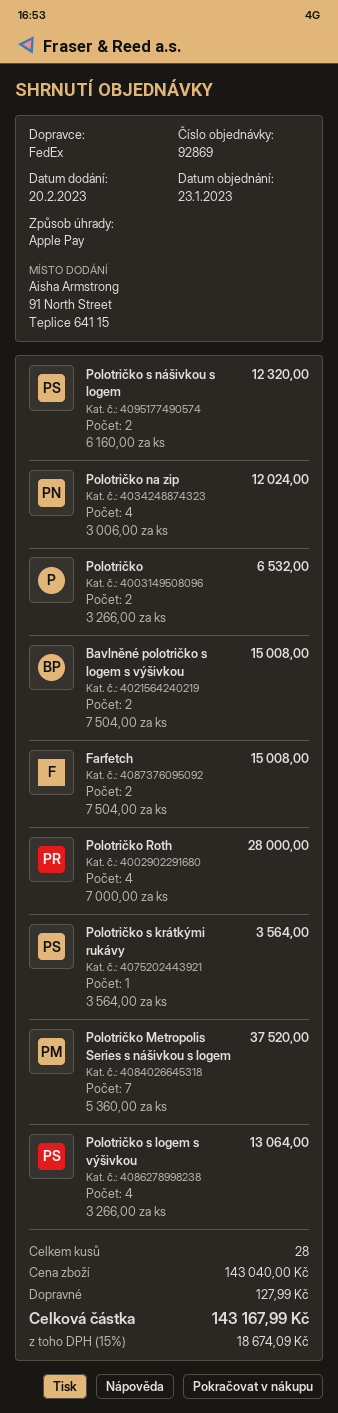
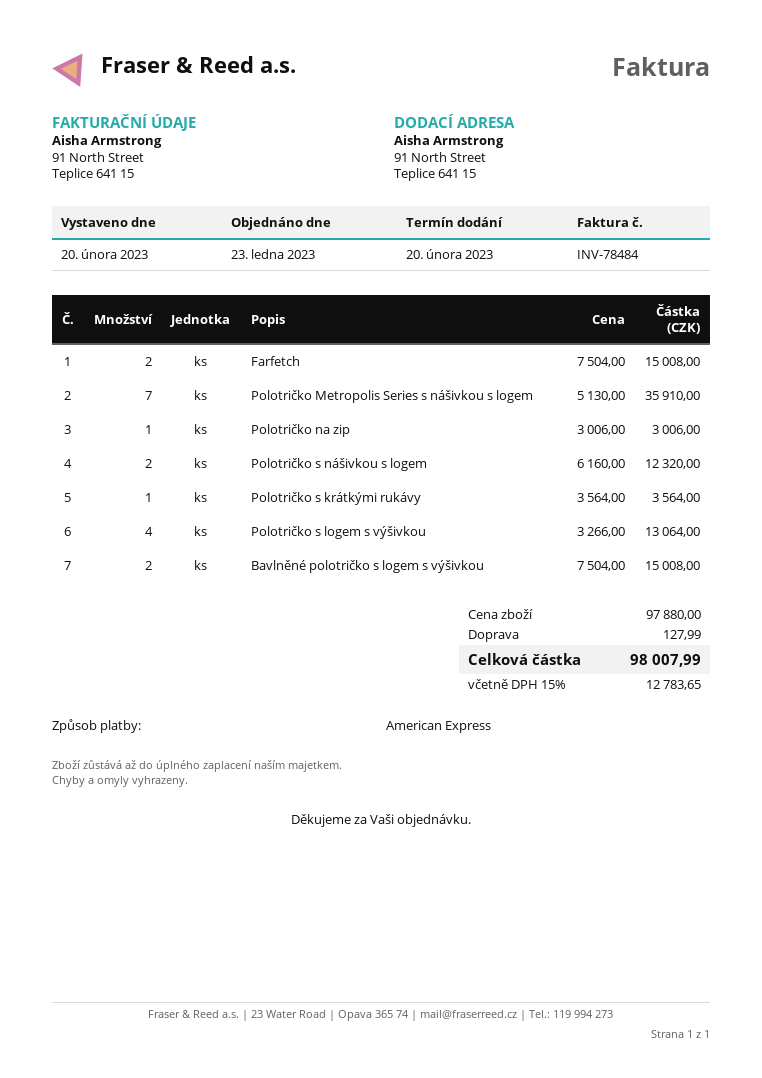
payment method: Apple Pay -> American Express
Polotričko na zip: 4 x 3006.00 = 12024.00 -> 1 x 3006.00 = 3006.00
Polotričko: 2 x 3266.00 = 6532.00 -> none
Polotričko Roth: 4 x 7000.00 = 28000.00 -> none
Polotričko Metropolis Series s nášivkou s logem: 7 x 5360.00 = 37520.00 -> 7 x 5130.00 = 35910.00
subtotal: 143040.00 -> 97880.00
tax: 15% = 18674.09 -> 15% = 12783.65
total: 143167.99 -> 98007.99

